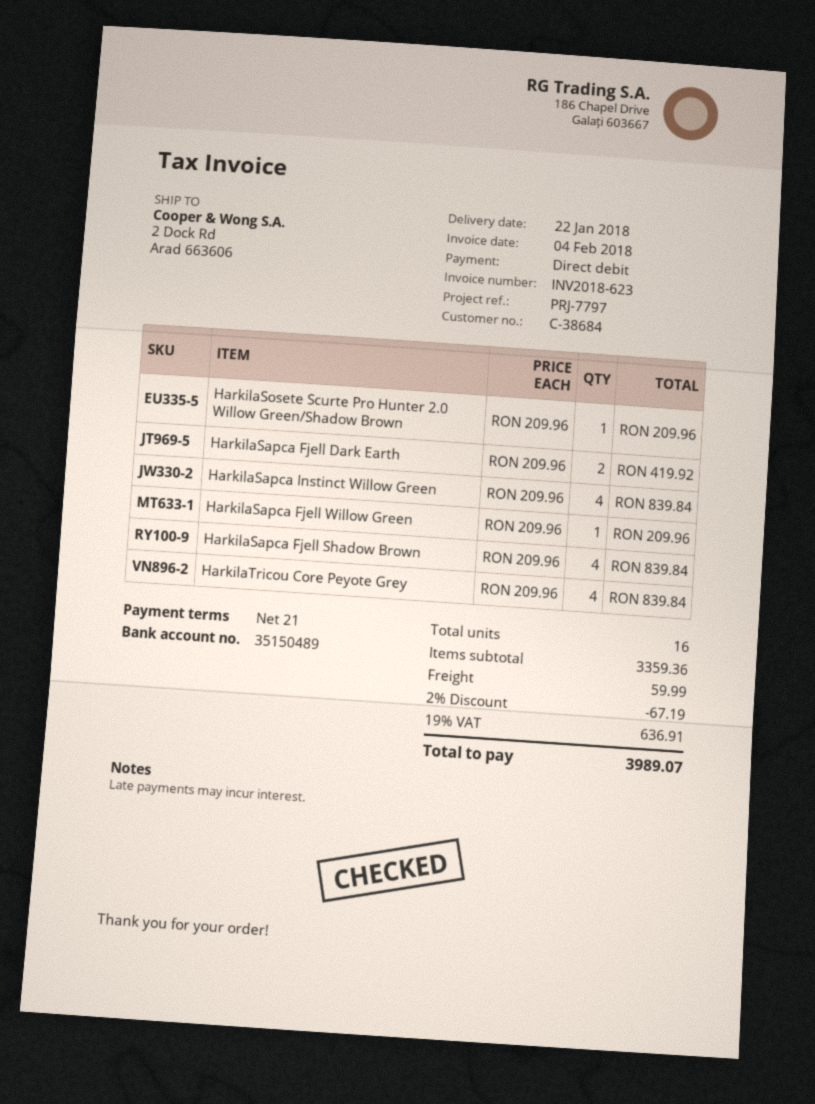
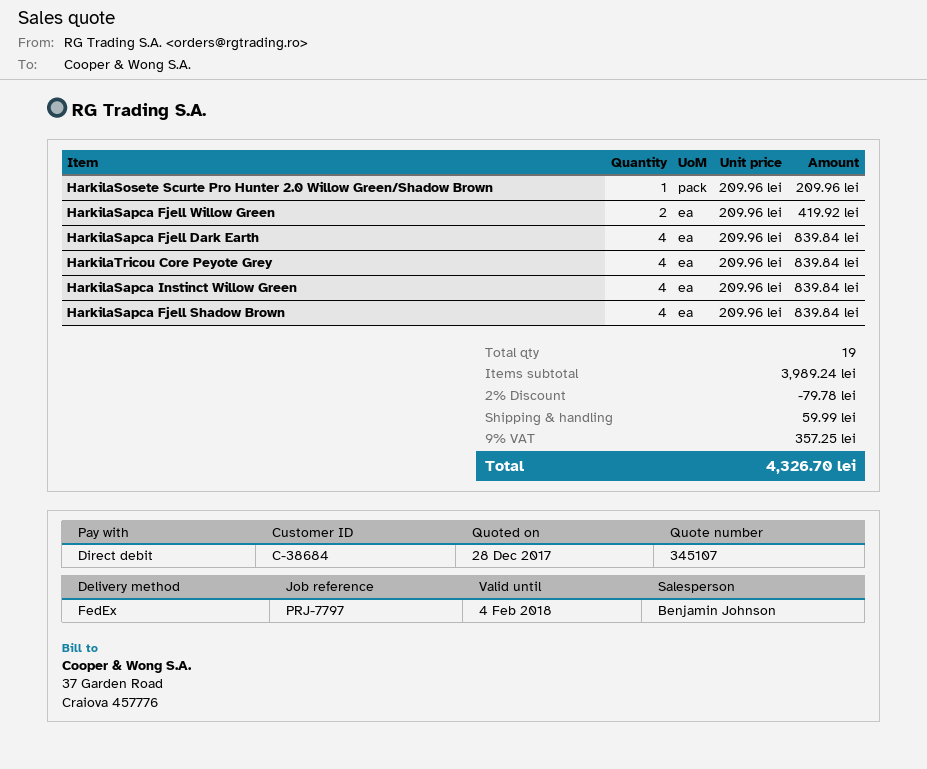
HarkilaSapca Fjell Dark Earth: 2 x 209.96 = 419.92 -> 4 x 209.96 = 839.84
HarkilaSapca Fjell Willow Green: 1 x 209.96 = 209.96 -> 2 x 209.96 = 419.92
total quantity: 16 -> 19
subtotal: 3359.36 -> 3989.24
discount: 2% = 67.19 -> 2% = 79.78
tax: 19% = 636.91 -> 9% = 357.25
total: 3989.07 -> 4326.70

